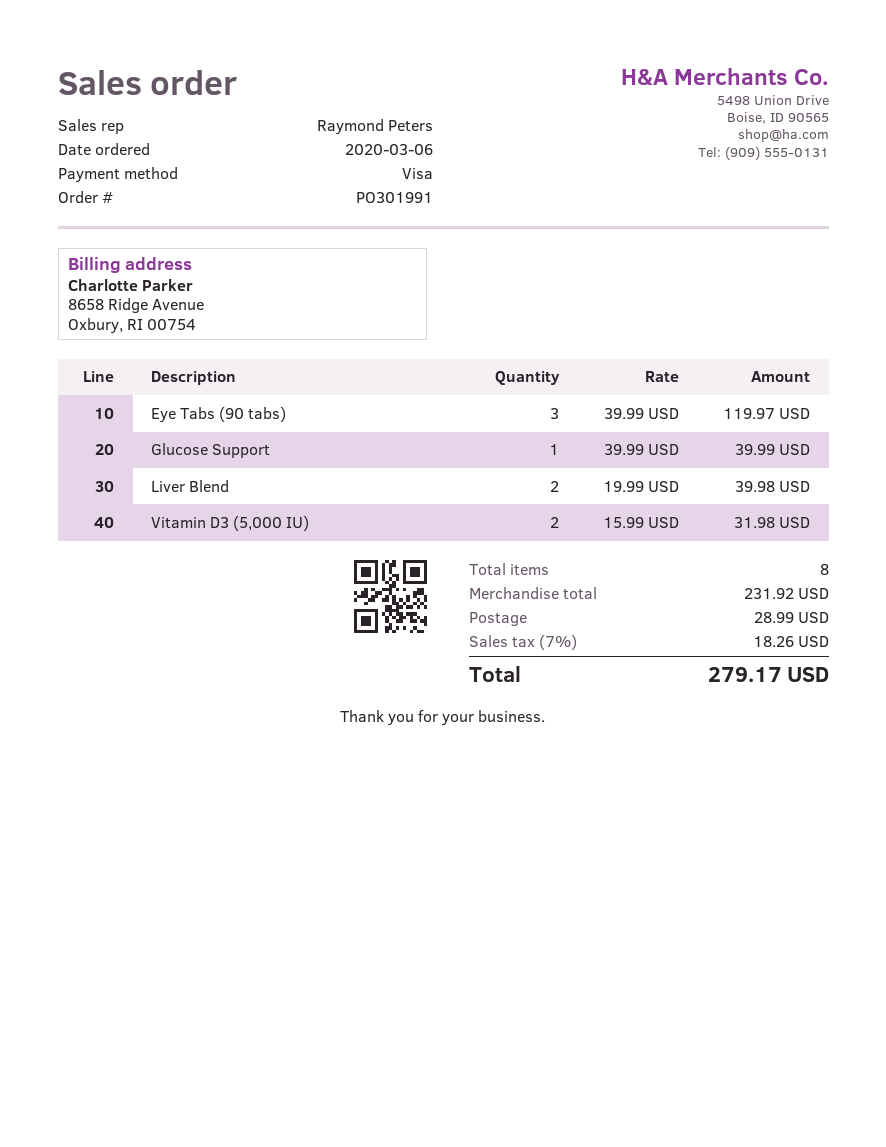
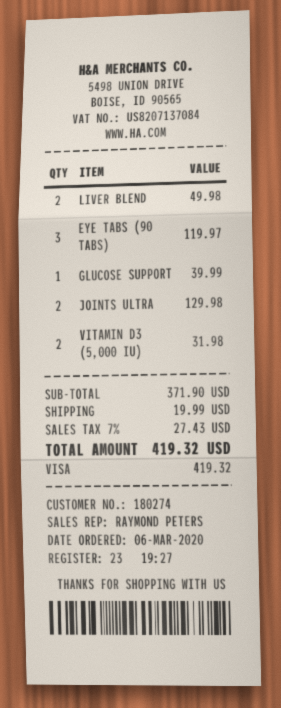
Liver Blend: 2 for 39.98 -> 2 for 49.98
JOINTS ULTRA: none -> 2 for 129.98
subtotal: 231.92 -> 371.90
shipping: 28.99 -> 19.99
tax: 7% = 18.26 -> 7% = 27.43
total: 279.17 -> 419.32

